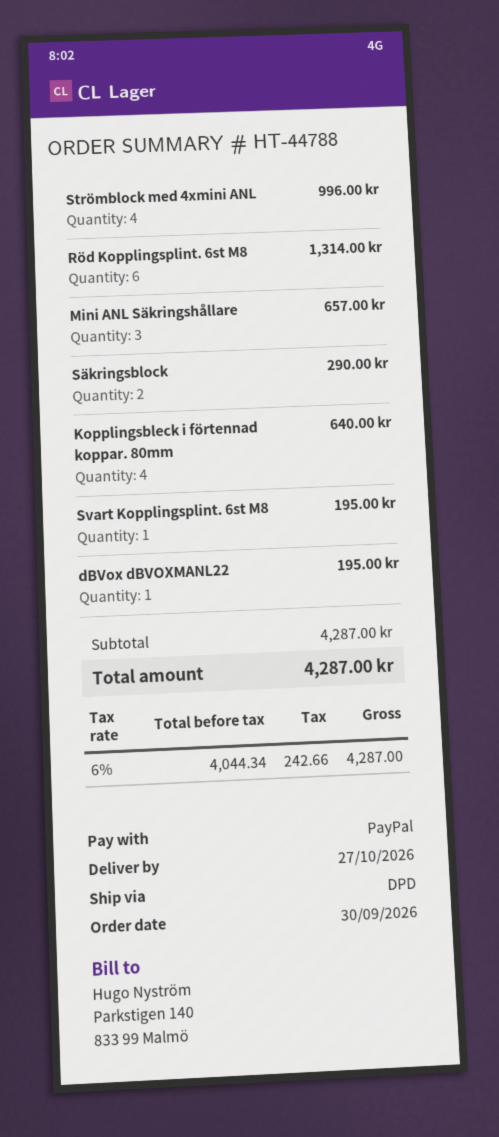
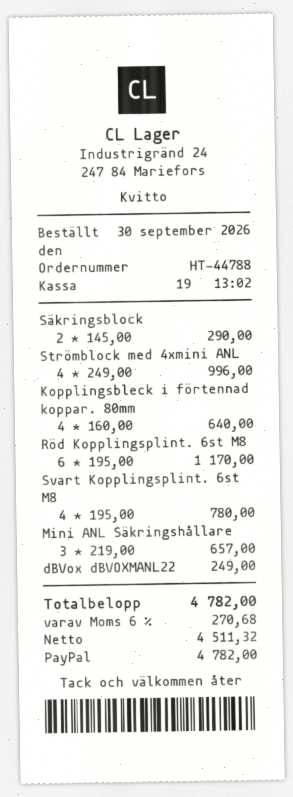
Röd Kopplingsplint. 6st M8: 6 for 1314.00 -> 6 for 1170.00
Svart Kopplingsplint. 6st M8: 1 for 195.00 -> 4 for 780.00
dBVox dBVOXMANL22: 1 for 195.00 -> 1 for 249.00
net: 4044.34 -> 4511.32
tax: 6% = 242.66 -> 6% = 270.68
total: 4287.00 -> 4782.00

